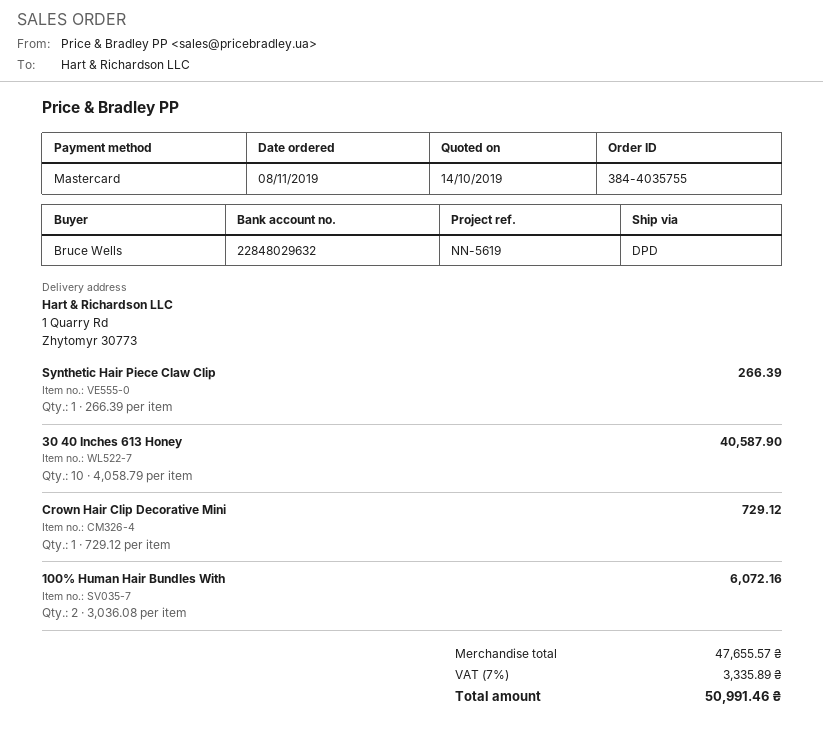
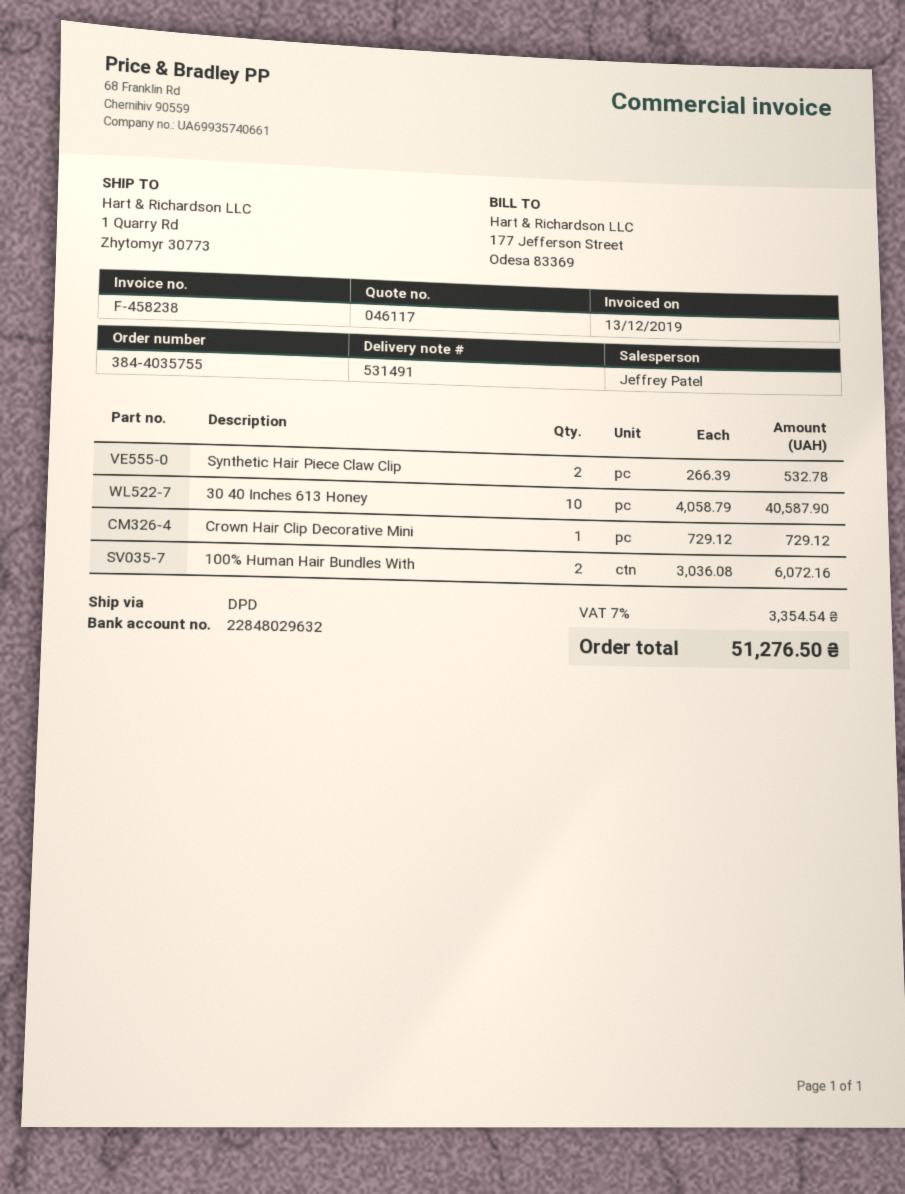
Synthetic Hair Piece Claw Clip: 1 x 266.39 = 266.39 -> 2 x 266.39 = 532.78
tax: 7% = 3335.89 -> 7% = 3354.54
total: 50991.46 -> 51276.50

